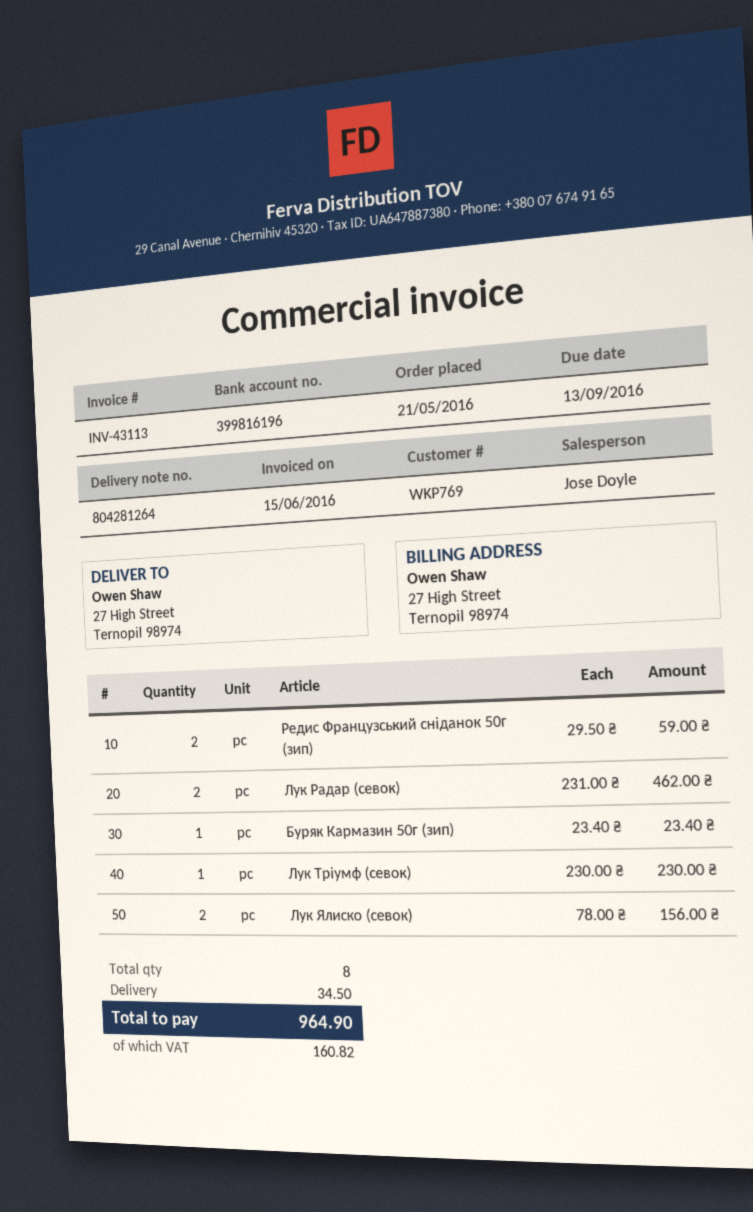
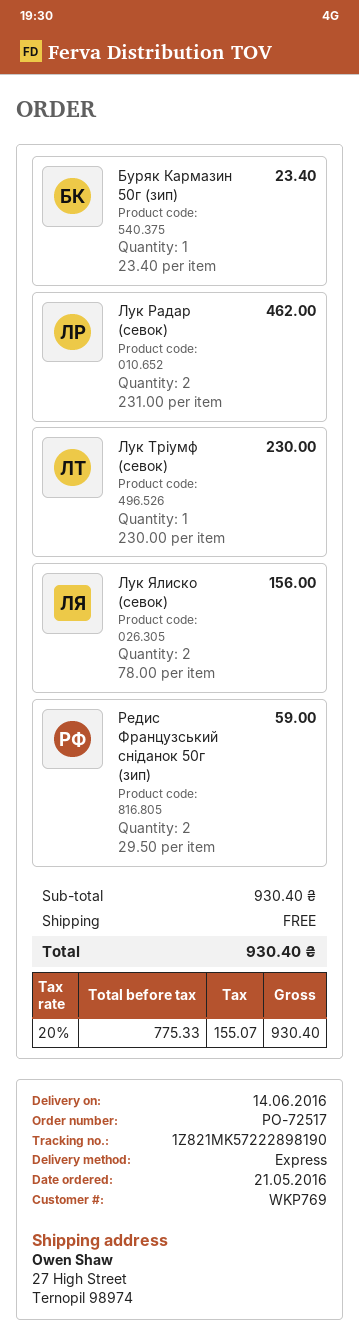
shipping: 34.50 -> 0.00
tax: 160.82 -> 155.07
total: 964.90 -> 930.40

